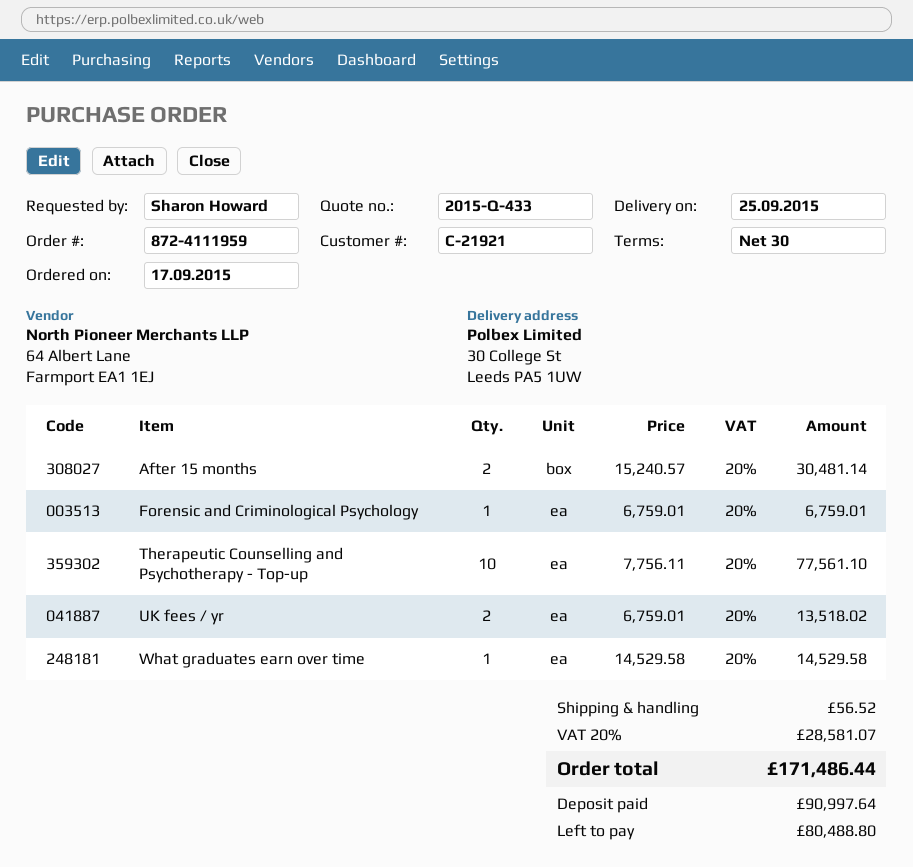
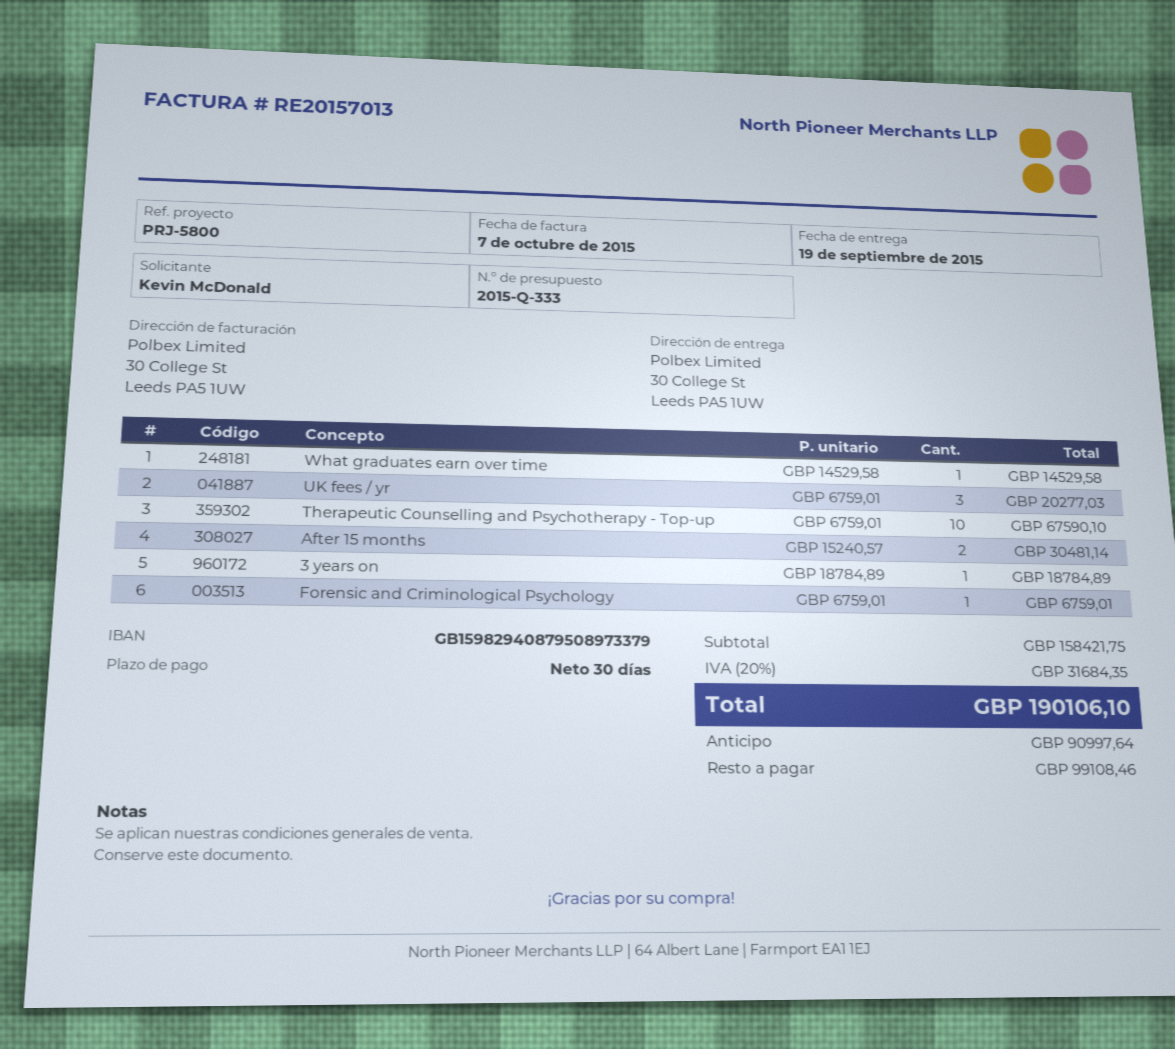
quote number: 2015-Q-433 -> 2015-Q-333
delivery date: 2015-09-25 -> 2015-09-19
ordered by: Sharon Howard -> Kevin McDonald
Therapeutic Counselling and Psychotherapy - Top-up: 10 x 7756.11 = 77561.10 -> 10 x 6759.01 = 67590.10
UK fees / yr: 2 x 6759.01 = 13518.02 -> 3 x 6759.01 = 20277.03
3 years on: none -> 1 x 18784.89 = 18784.89
shipping: 56.52 -> none
tax: 20% = 28581.07 -> 20% = 31684.35
total: 171486.44 -> 190106.10
balance: 80488.80 -> 99108.46

